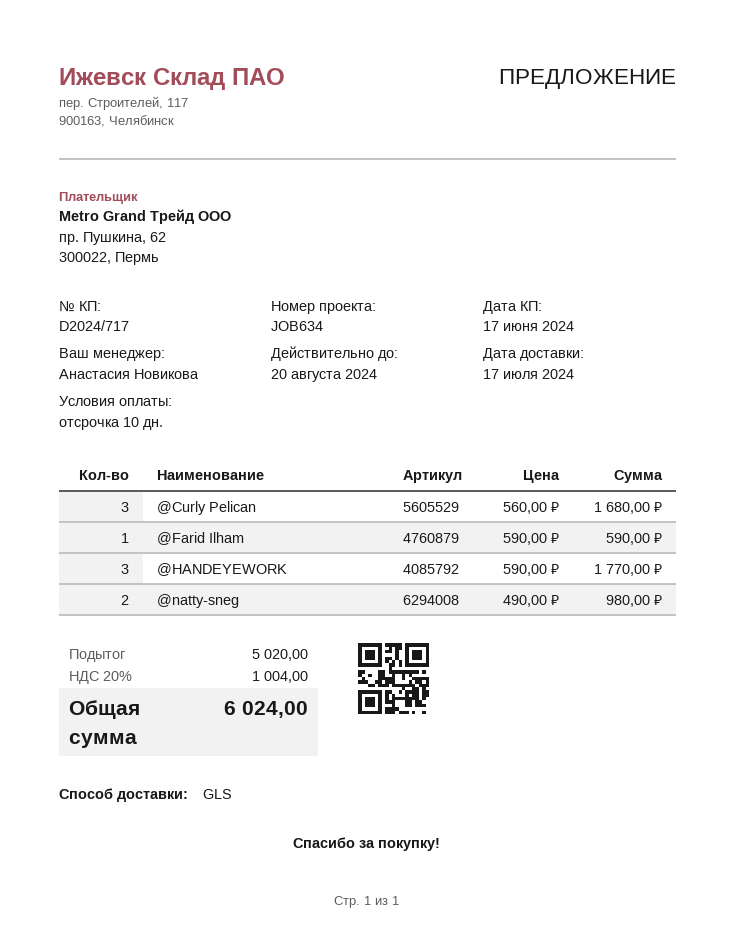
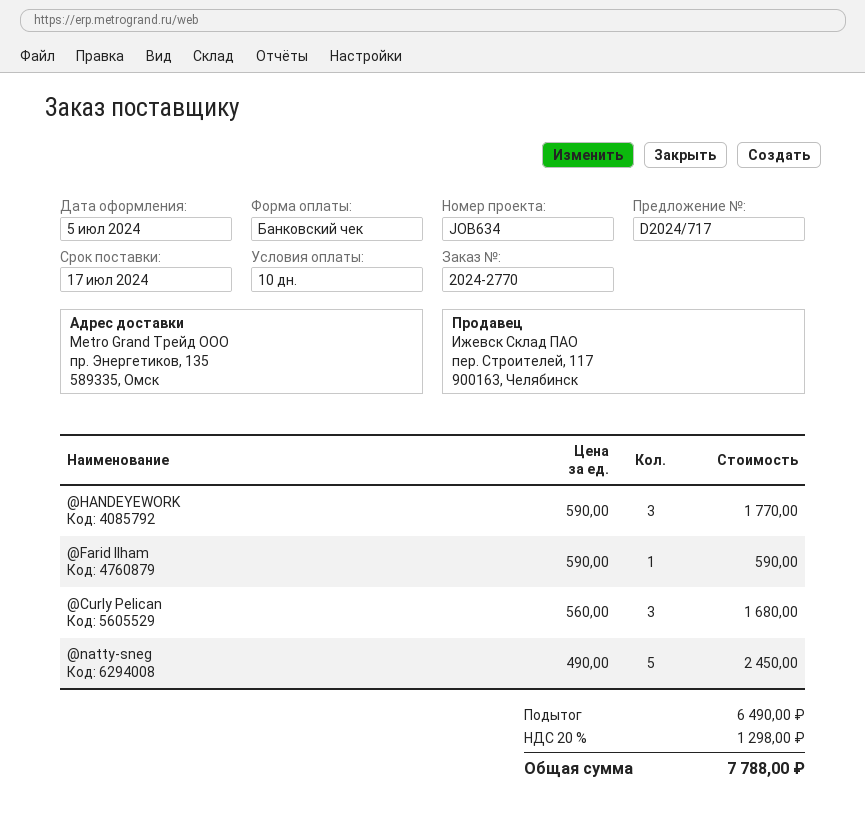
@natty-sneg: 2 x 490.00 = 980.00 -> 5 x 490.00 = 2450.00
subtotal: 5020.00 -> 6490.00
tax: 20% = 1004.00 -> 20% = 1298.00
total: 6024.00 -> 7788.00

